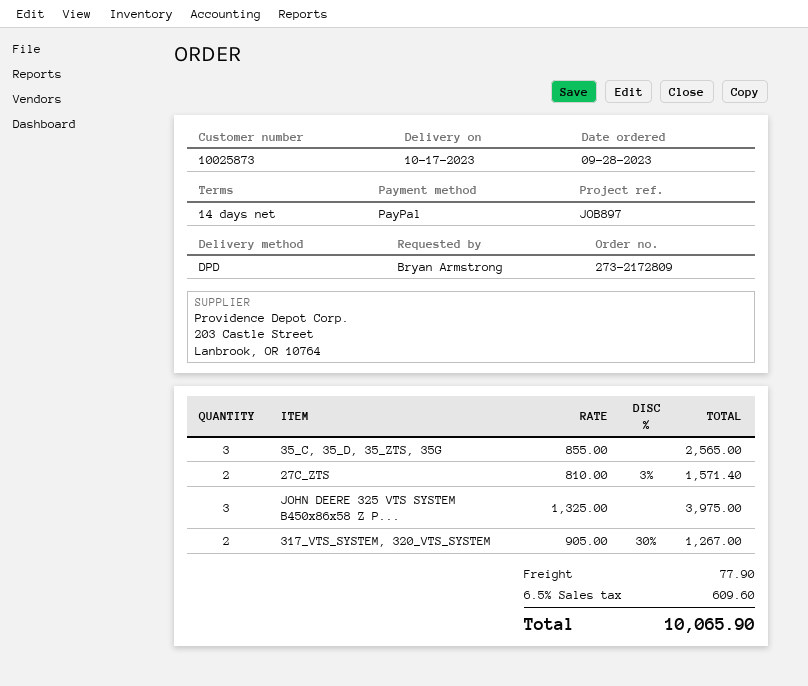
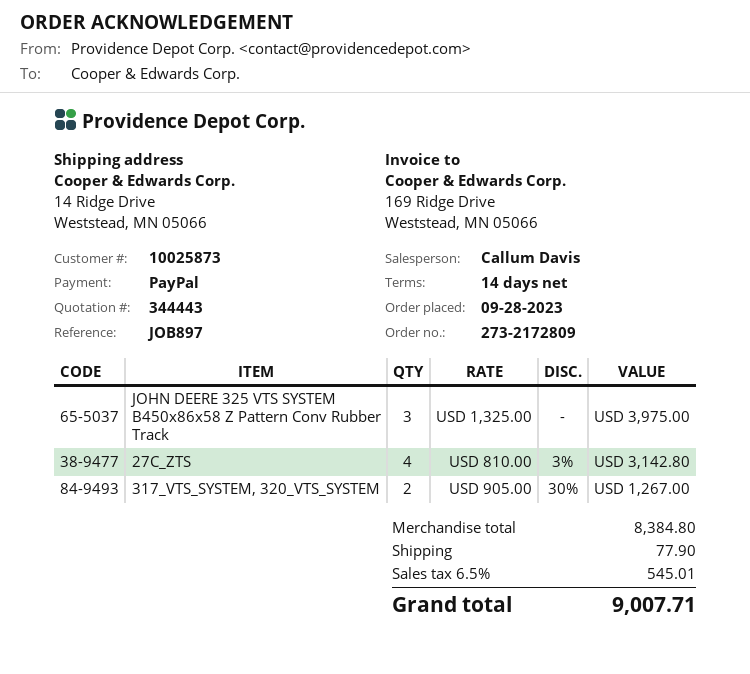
35_C, 35_D, 35_ZTS, 35G: 3 x 855.00 = 2565.00 -> none
27C_ZTS: 2 x 810.00 - 3% = 1571.40 -> 4 x 810.00 - 3% = 3142.80
tax: 6.5% = 609.60 -> 6.5% = 545.01
total: 10065.90 -> 9007.71

